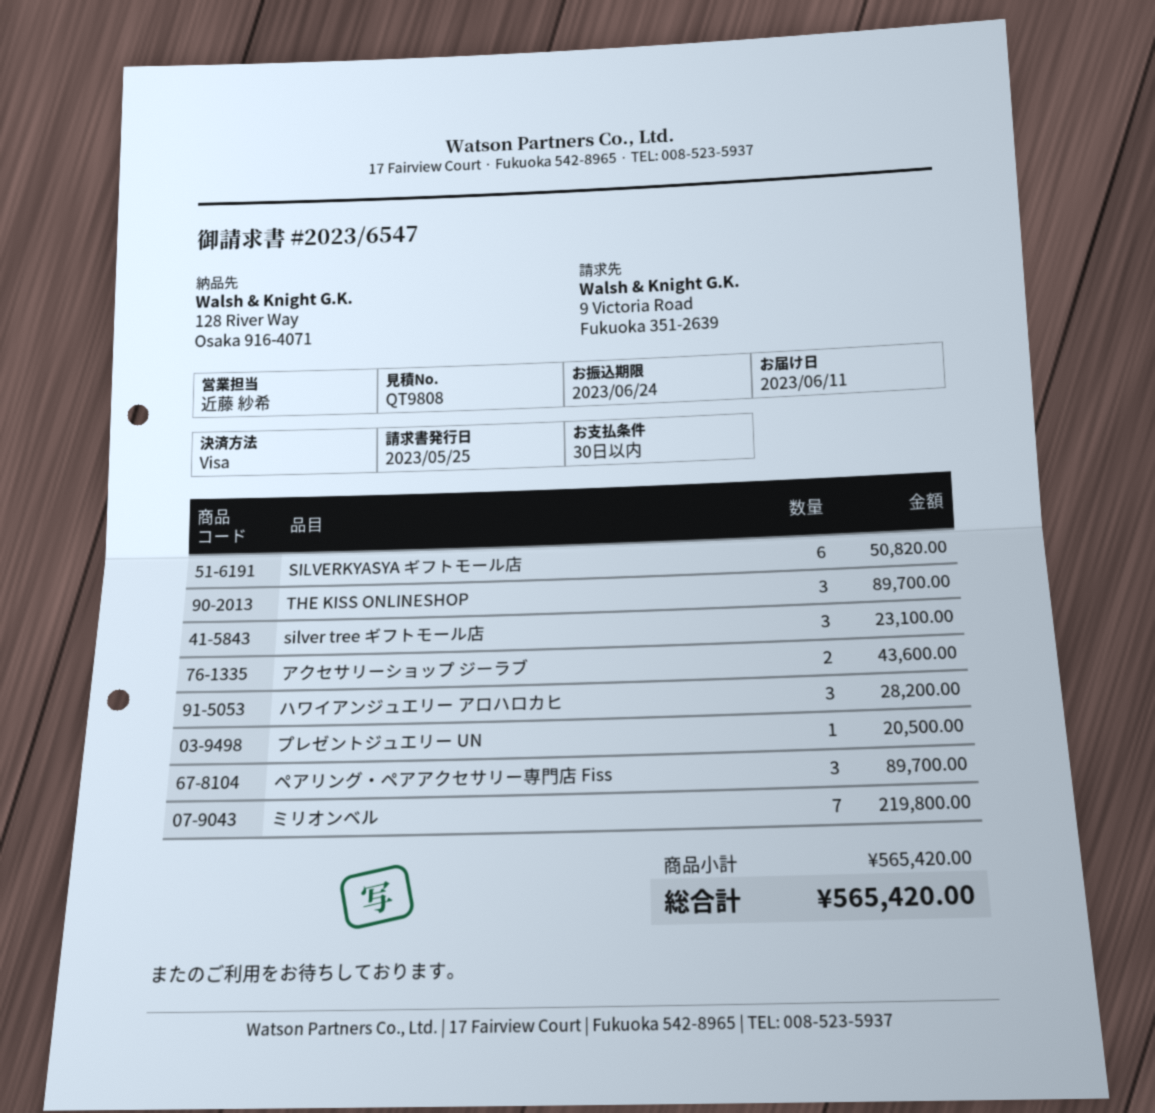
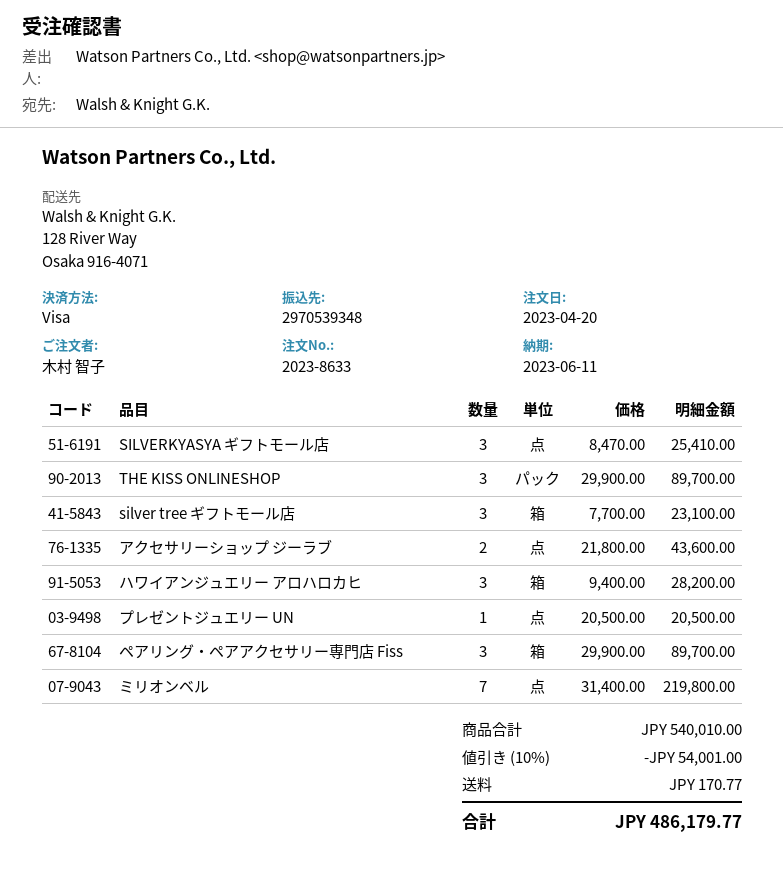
SILVERKYASYA ギフトモール店: 6 for 50820.00 -> 3 for 25410.00
subtotal: 565420.00 -> 540010.00
discount: none -> 10% = 54001.00
shipping: none -> 170.77
total: 565420.00 -> 486179.77

